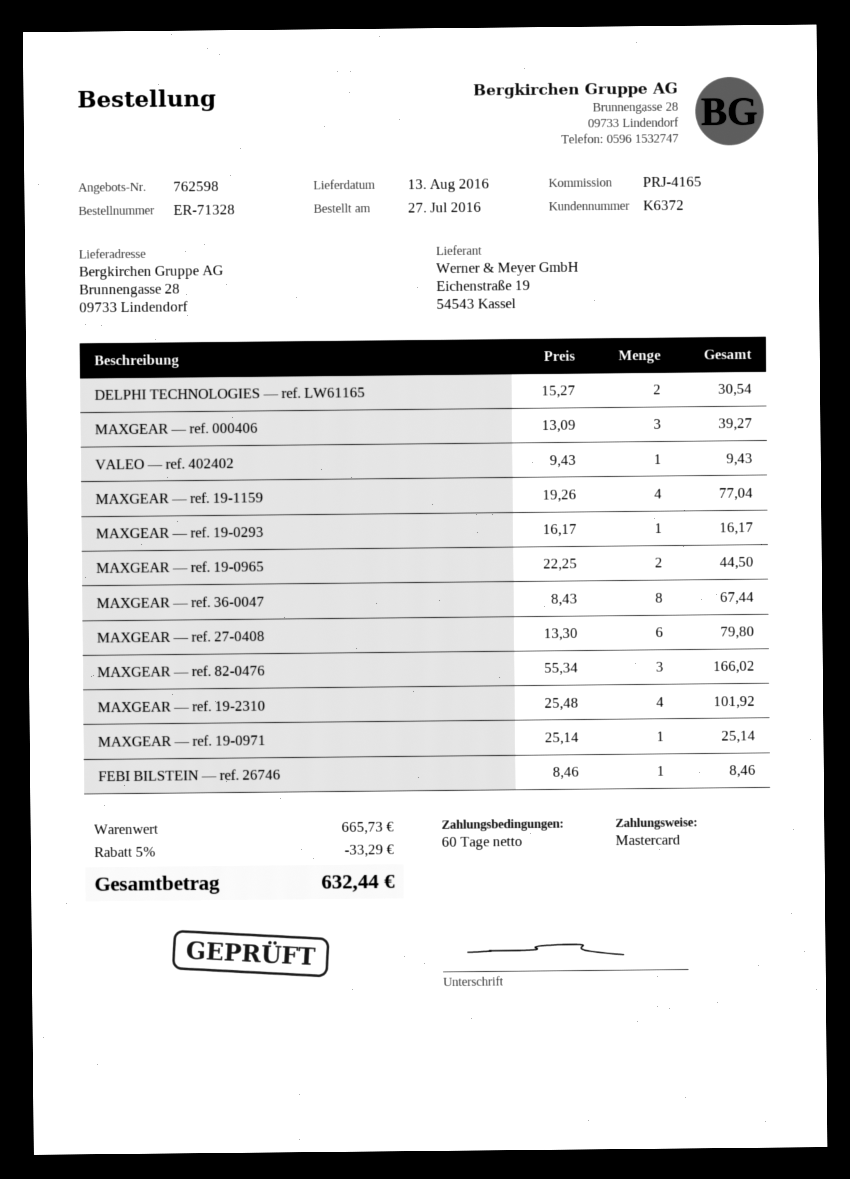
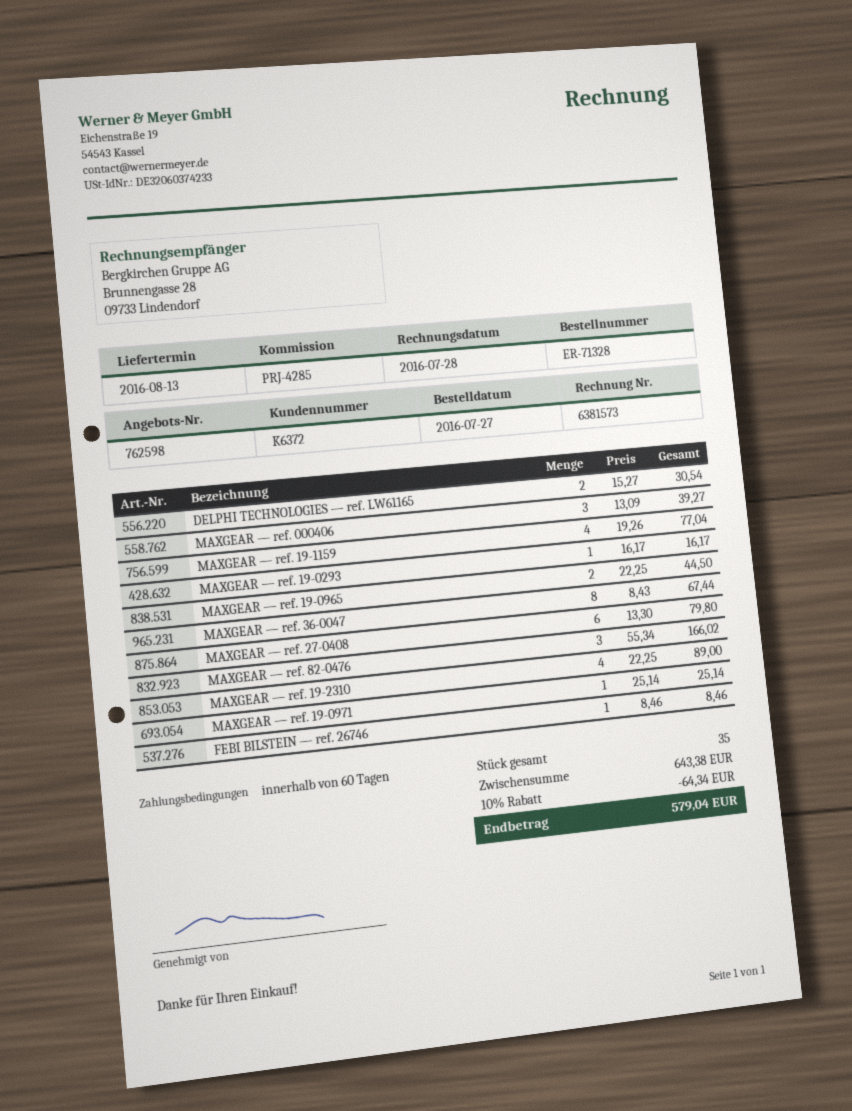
reference: PRJ-4165 -> PRJ-4285
VALEO — ref. 402402: 1 x 9.43 = 9.43 -> none
MAXGEAR — ref. 19-2310: 4 x 25.48 = 101.92 -> 4 x 22.25 = 89.00
subtotal: 665.73 -> 643.38
discount: 5% = 33.29 -> 10% = 64.34
total: 632.44 -> 579.04

